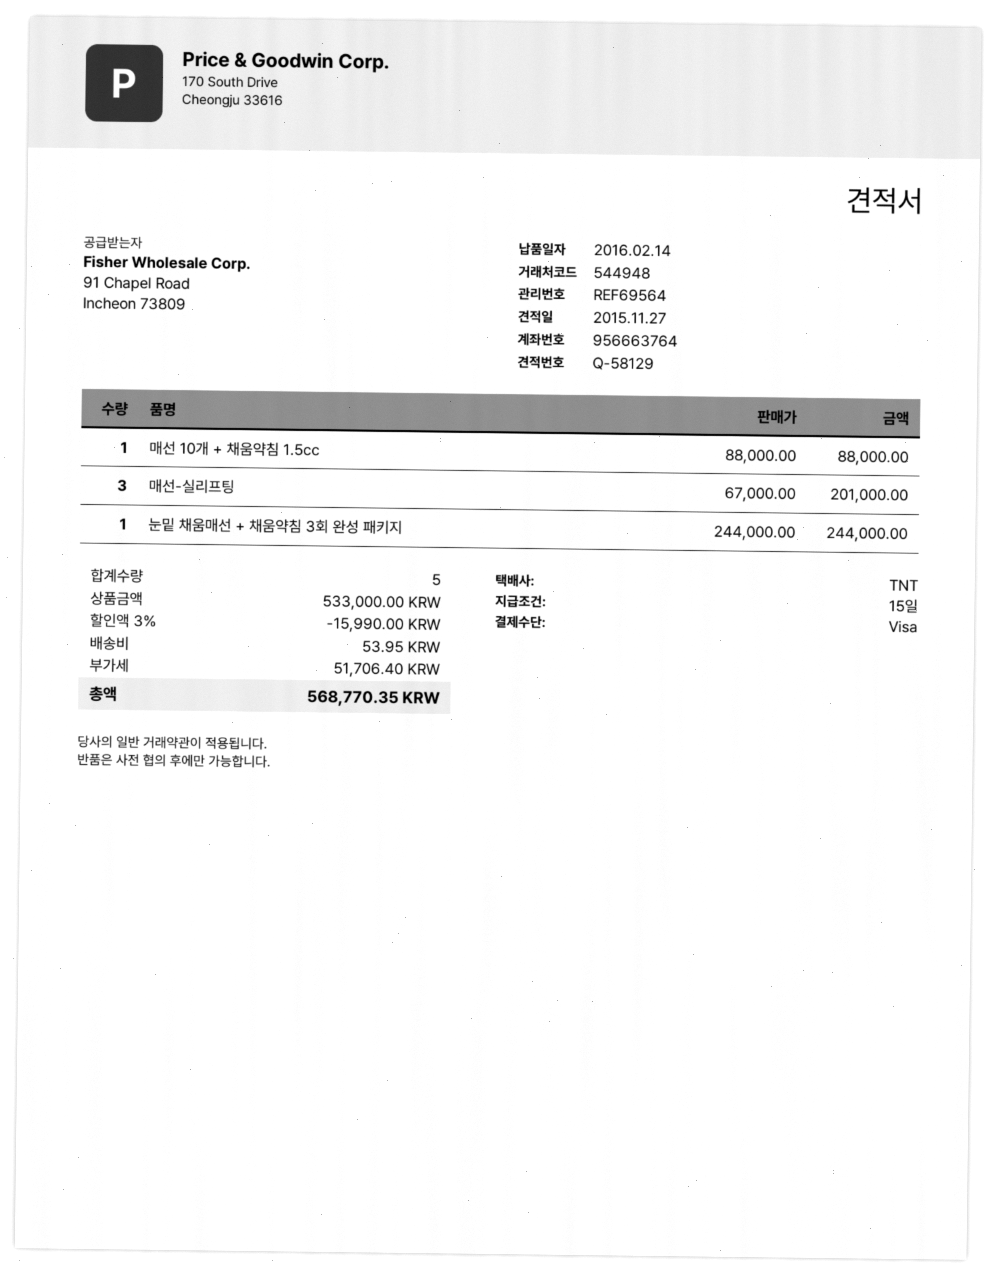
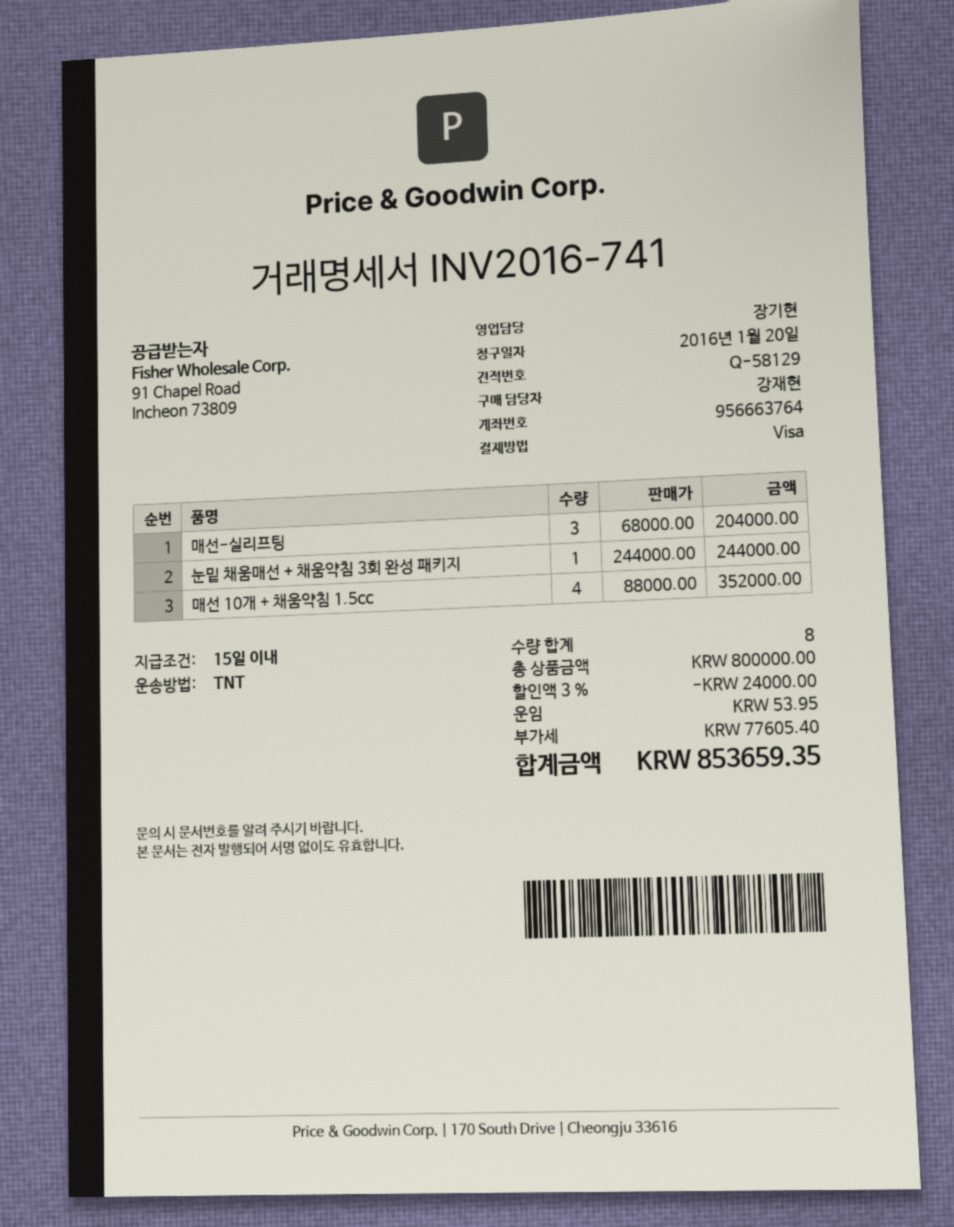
매선 10개 + 채움약침 1.5cc: 1 x 88000.00 = 88000.00 -> 4 x 88000.00 = 352000.00
매선-실리프팅: 3 x 67000.00 = 201000.00 -> 3 x 68000.00 = 204000.00
total quantity: 5 -> 8
subtotal: 533000.00 -> 800000.00
discount: 3% = 15990.00 -> 3% = 24000.00
tax: 51706.40 -> 77605.40
total: 568770.35 -> 853659.35

